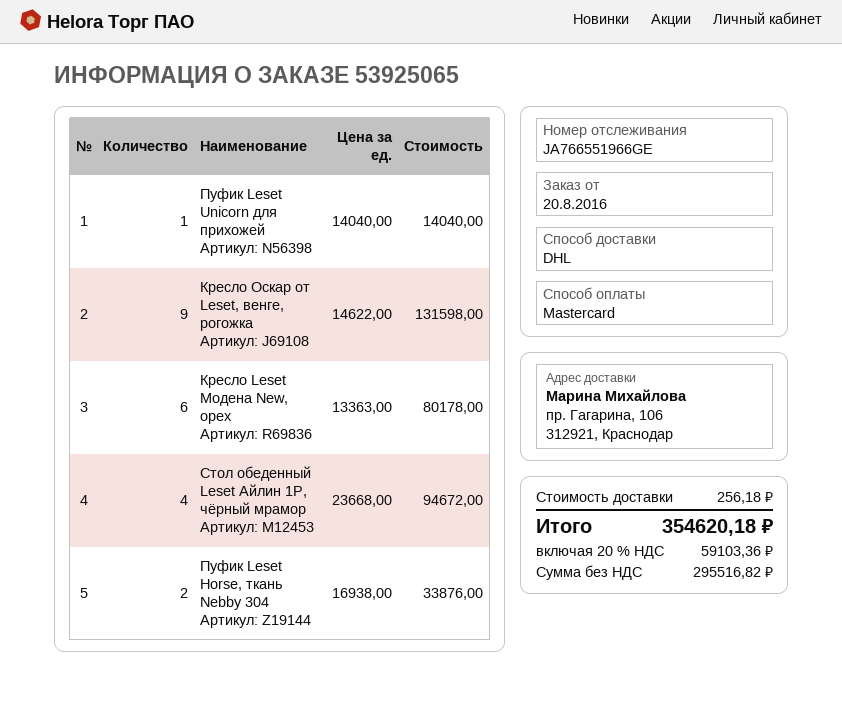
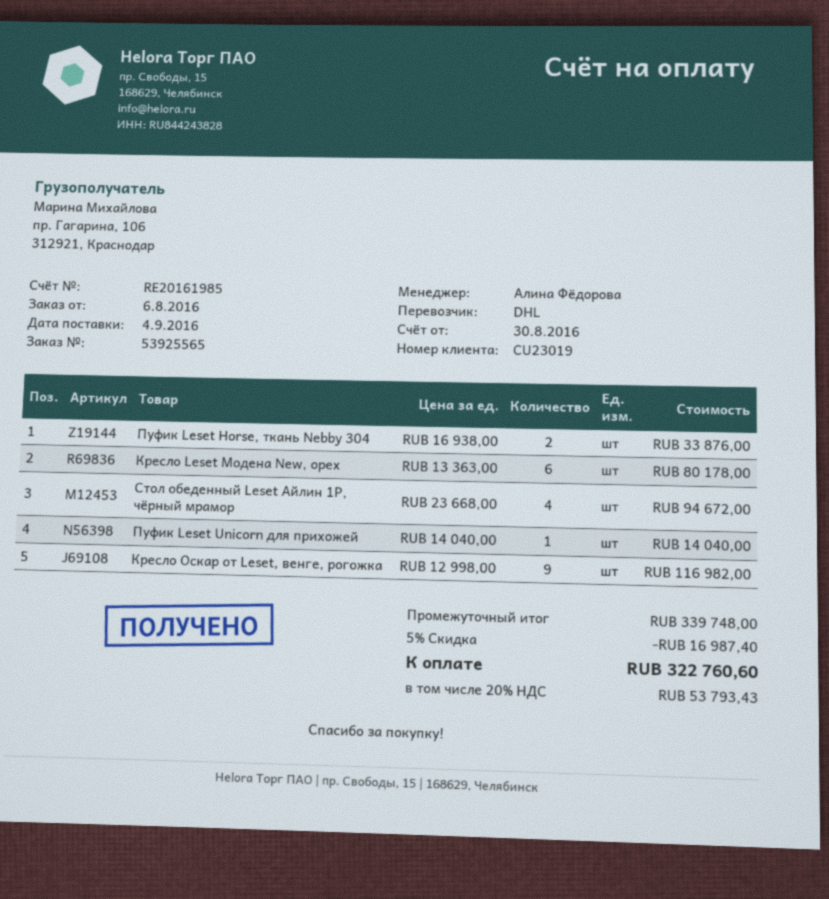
order number: 53925065 -> 53925565
order date: 2016-08-20 -> 2016-08-06
Кресло Оскар от Leset, венге, рогожка: 9 x 14622.00 = 131598.00 -> 9 x 12998.00 = 116982.00
discount: none -> 5% = 16987.40
shipping: 256.18 -> none
tax: 20% = 59103.36 -> 20% = 53793.43
total: 354620.18 -> 322760.60

